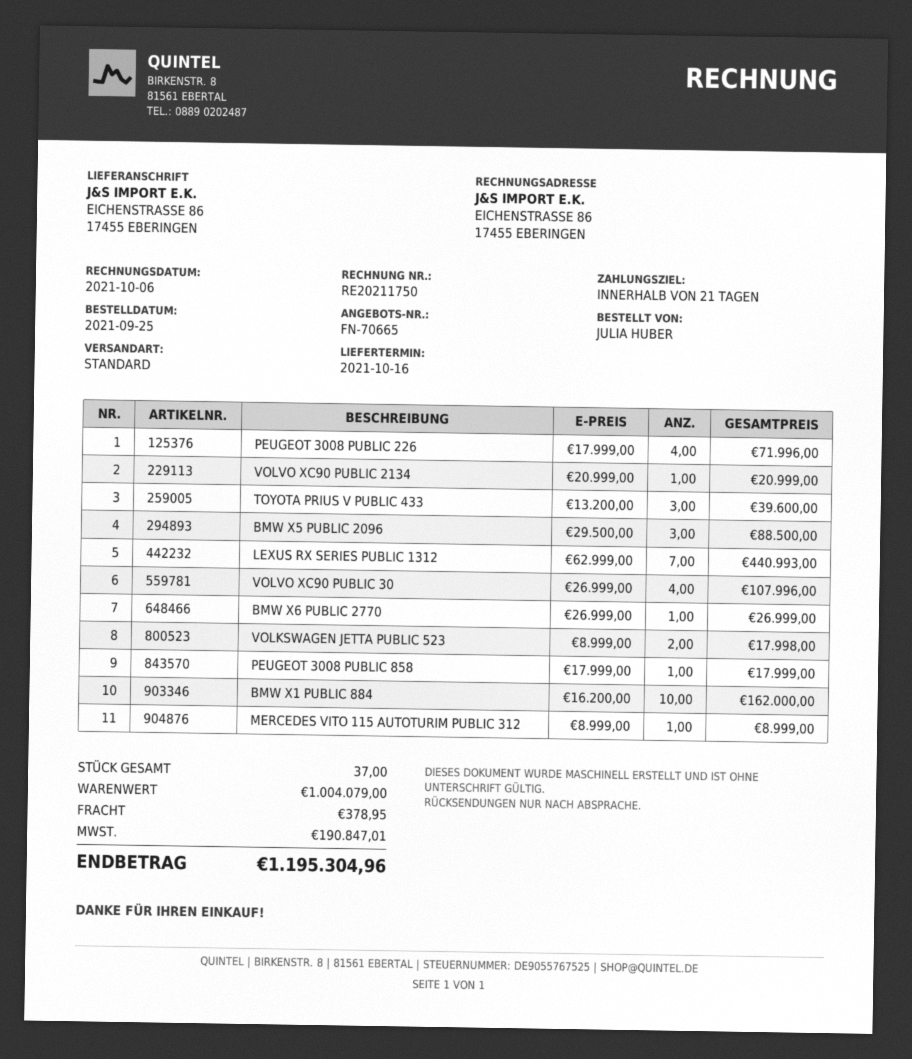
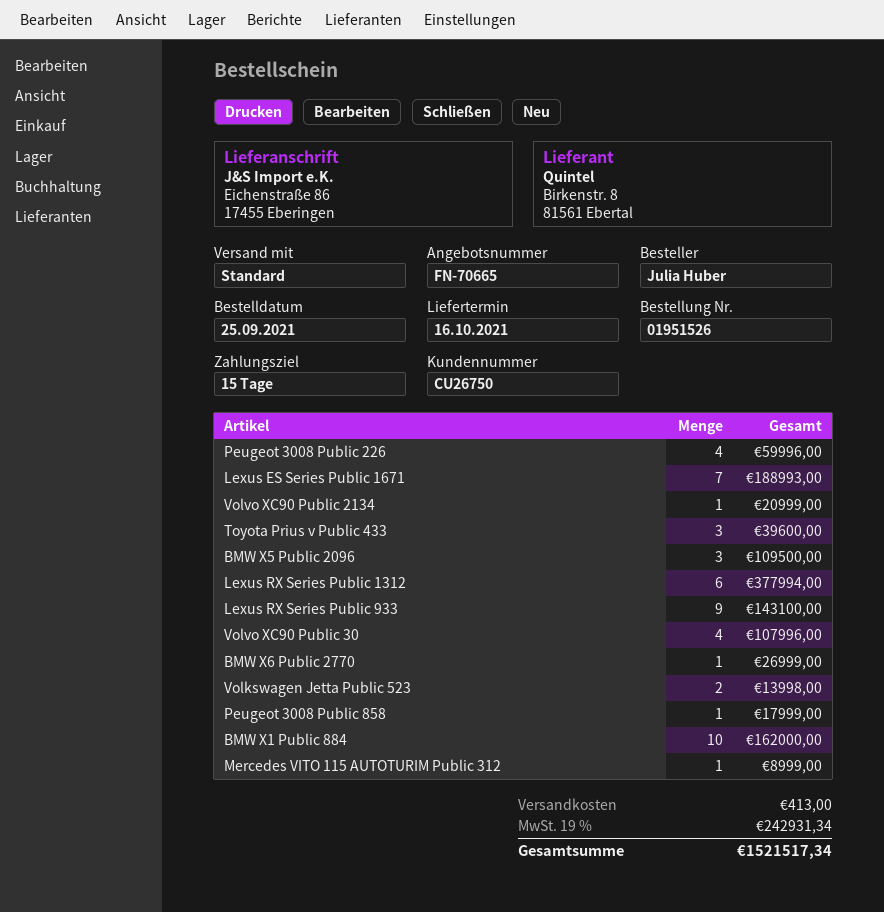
payment terms: 21 days -> 15 days
PEUGEOT 3008 PUBLIC 226: 4 for 71996.00 -> 4 for 59996.00
BMW X5 PUBLIC 2096: 3 for 88500.00 -> 3 for 109500.00
LEXUS RX SERIES PUBLIC 1312: 7 for 440993.00 -> 6 for 377994.00
VOLKSWAGEN JETTA PUBLIC 523: 2 for 17998.00 -> 2 for 13998.00
Lexus ES Series Public 1671: none -> 7 for 188993.00
Lexus RX Series Public 933: none -> 9 for 143100.00
shipping: 378.95 -> 413.00
tax: 190847.01 -> 242931.34
total: 1195304.96 -> 1521517.34

